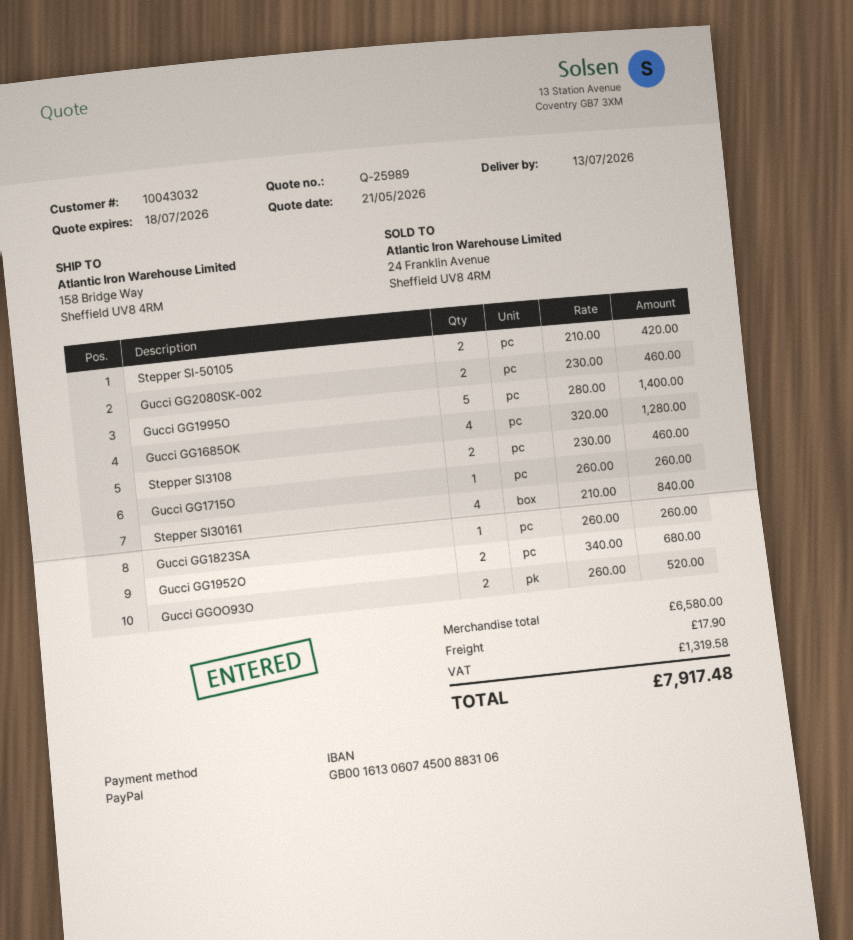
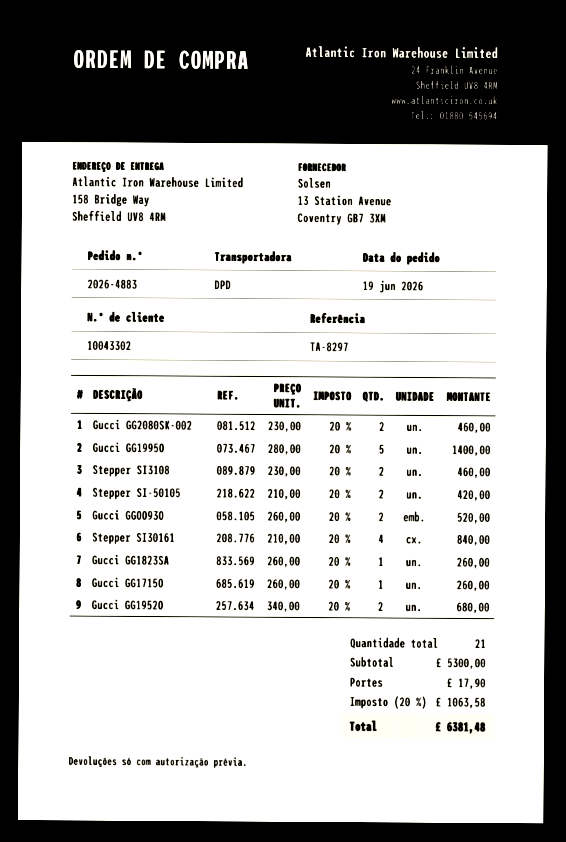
customer number: 10043032 -> 10043302
Gucci GG1685OK: 4 x 320.00 = 1280.00 -> none
subtotal: 6580.00 -> 5300.00
tax: 1319.58 -> 1063.58
total: 7917.48 -> 6381.48

